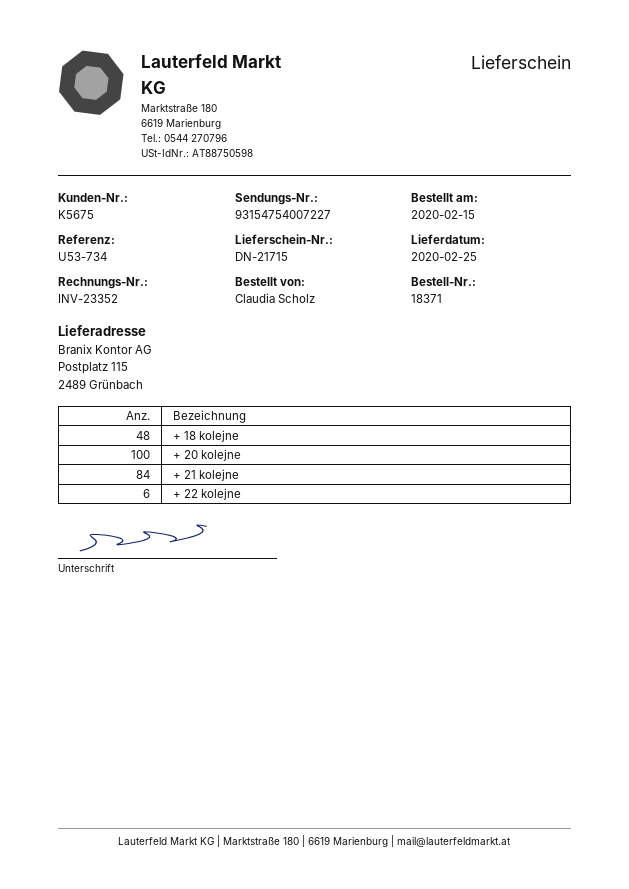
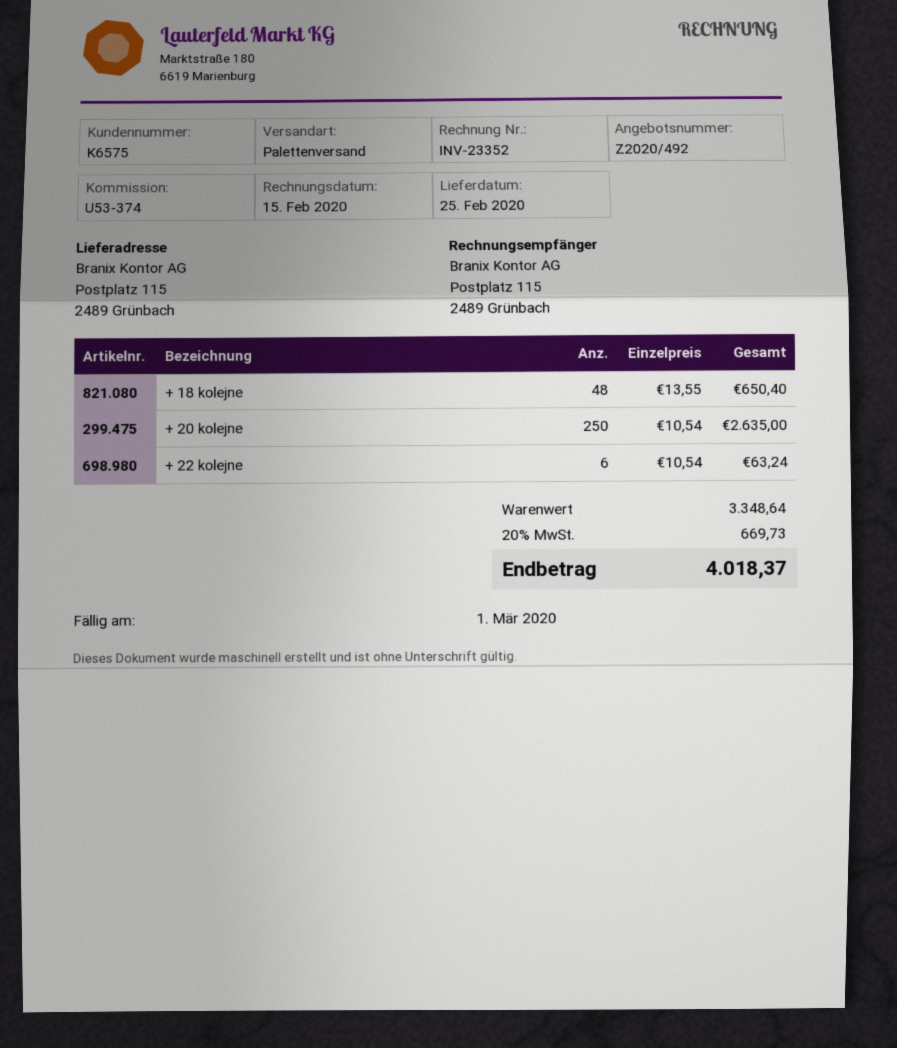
customer number: K5675 -> K6575
reference: U53-734 -> U53-374
+ 20 kolejne: 100 -> 250
+ 21 kolejne: 84 -> none

